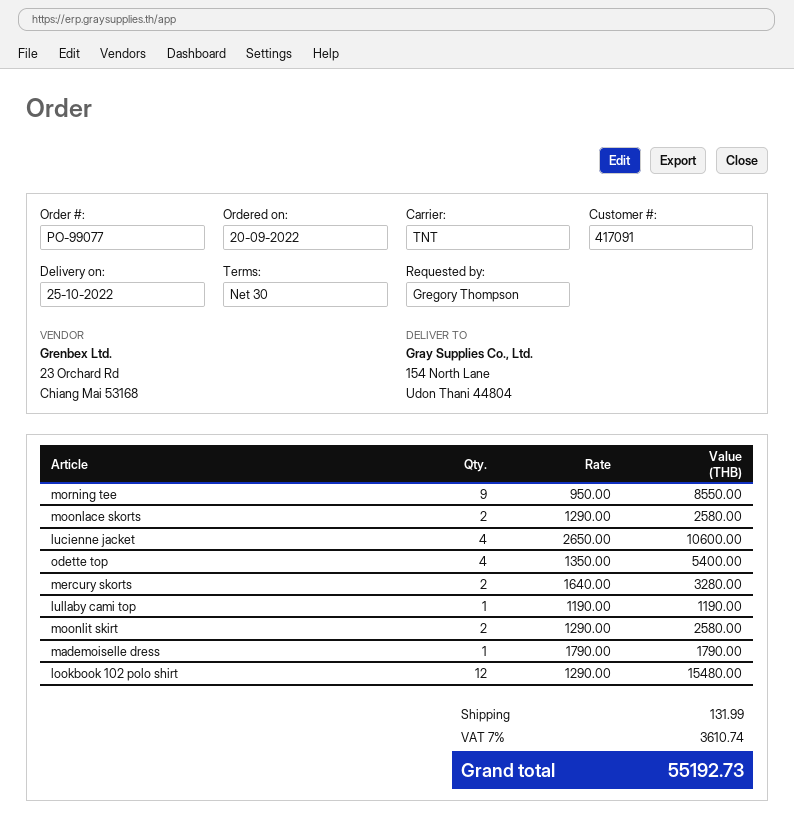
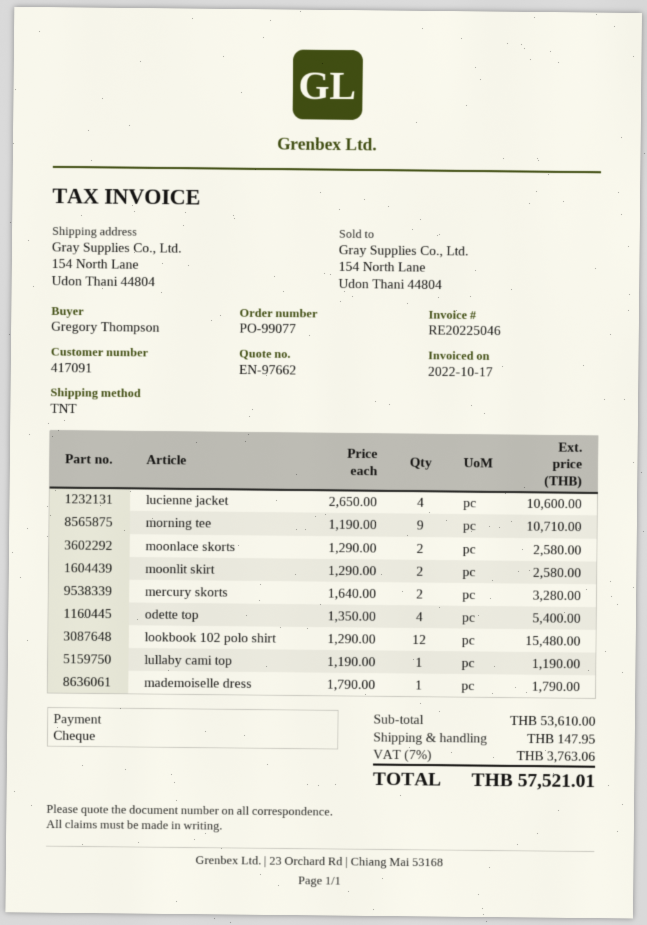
morning tee: 9 x 950.00 = 8550.00 -> 9 x 1190.00 = 10710.00
shipping: 131.99 -> 147.95
tax: 7% = 3610.74 -> 7% = 3763.06
total: 55192.73 -> 57521.01

